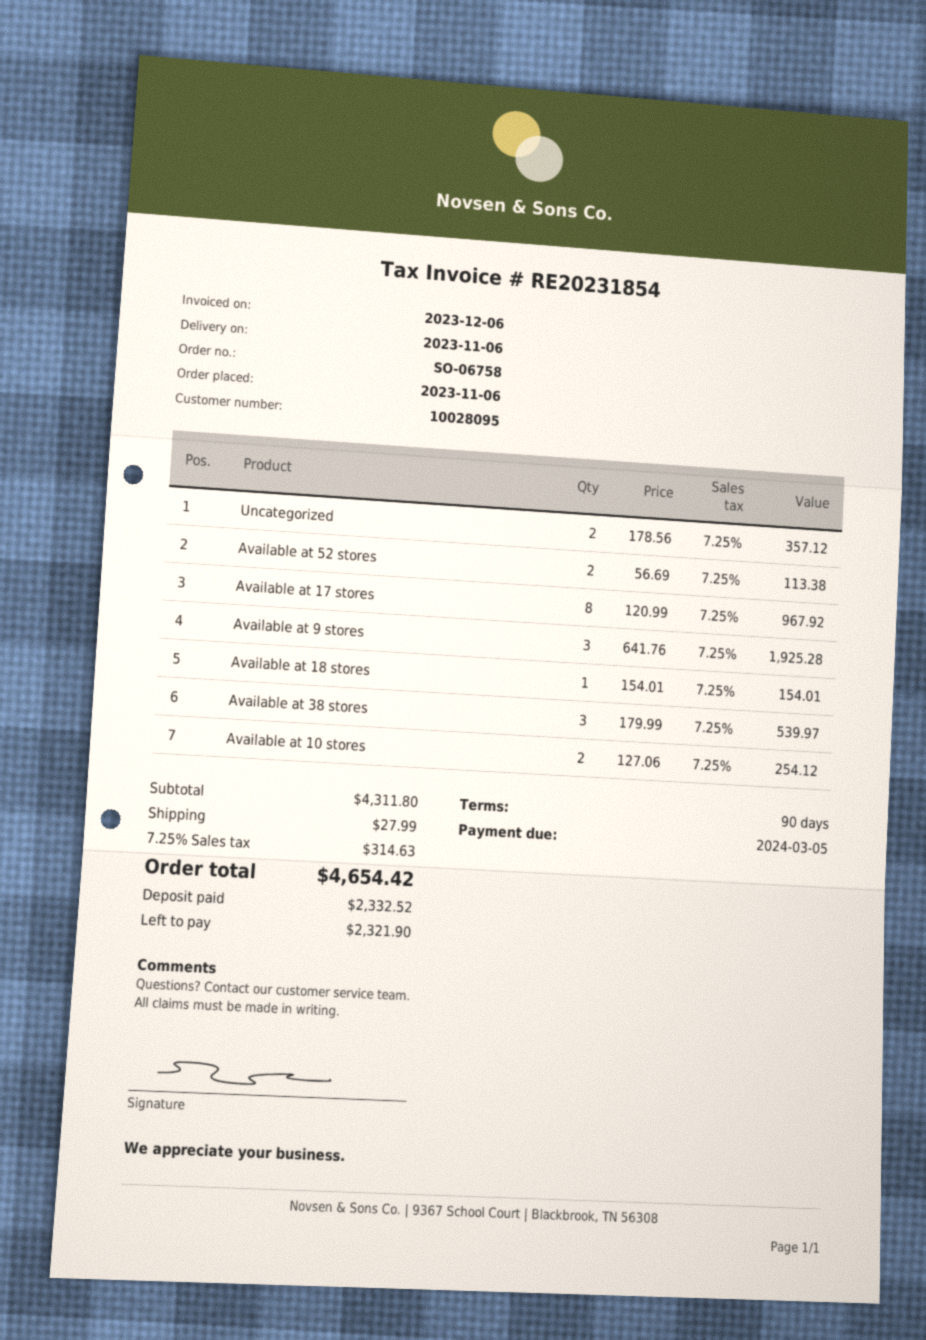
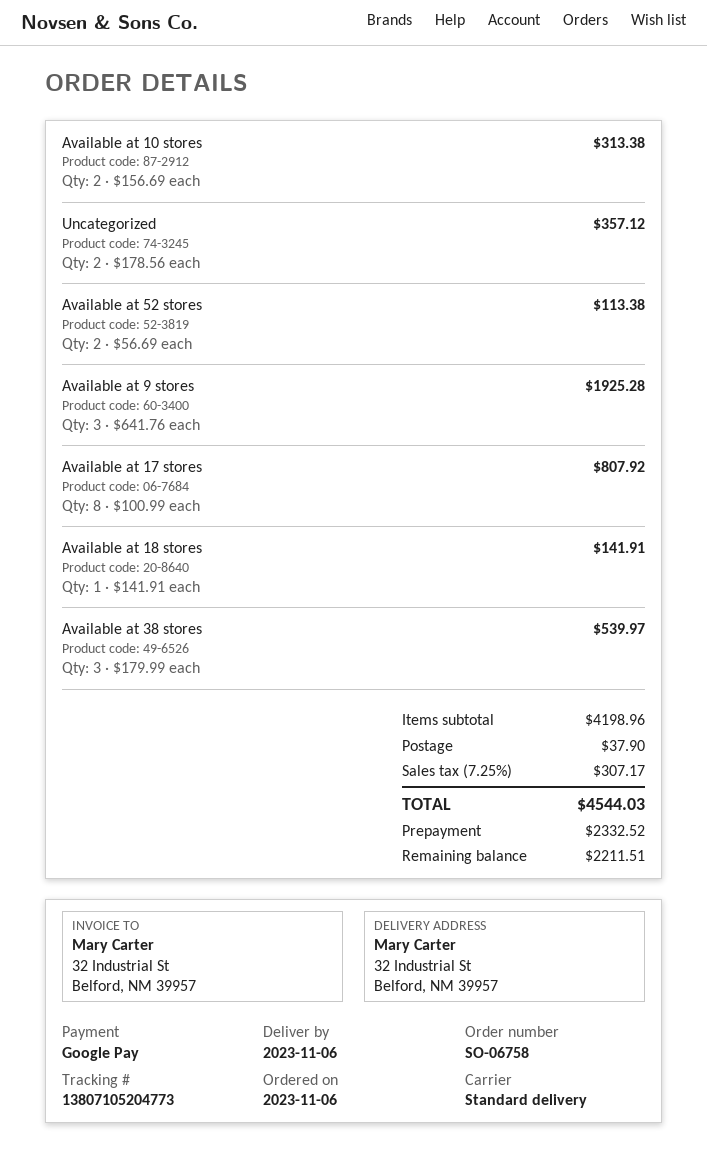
Available at 17 stores: 8 x 120.99 = 967.92 -> 8 x 100.99 = 807.92
Available at 18 stores: 1 x 154.01 = 154.01 -> 1 x 141.91 = 141.91
Available at 10 stores: 2 x 127.06 = 254.12 -> 2 x 156.69 = 313.38
subtotal: 4311.80 -> 4198.96
shipping: 27.99 -> 37.90
tax: 7.25% = 314.63 -> 7.25% = 307.17
total: 4654.42 -> 4544.03
balance: 2321.90 -> 2211.51

